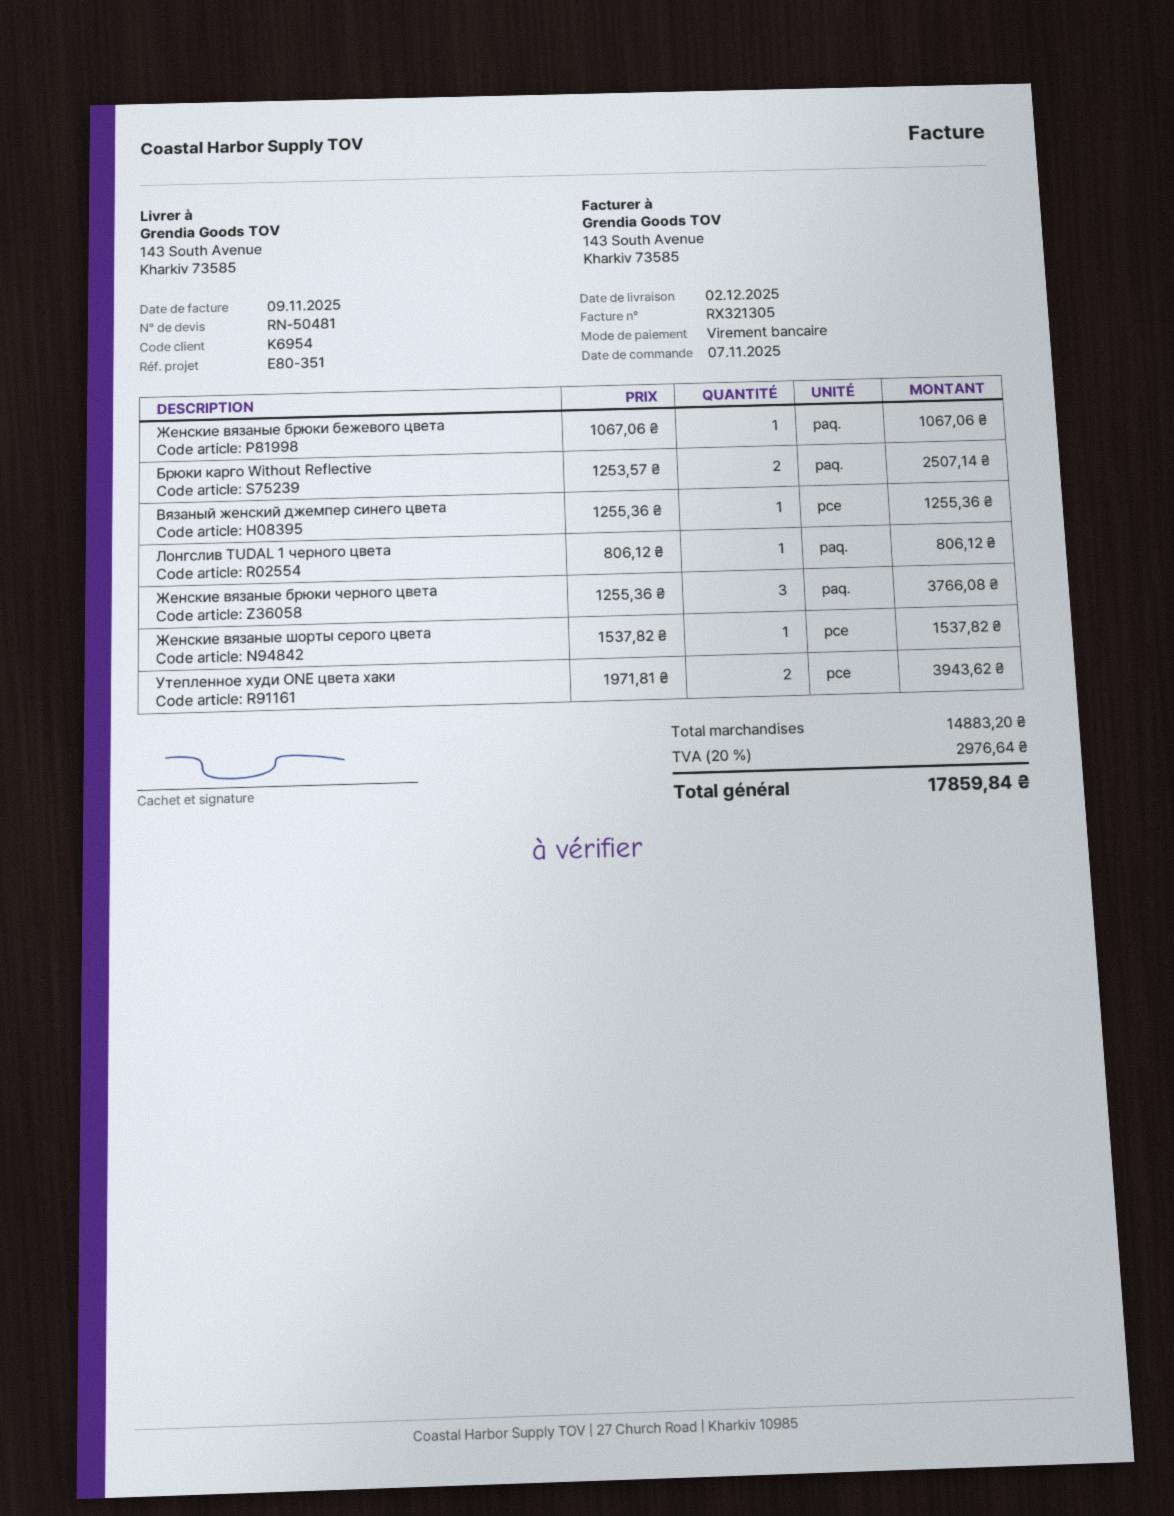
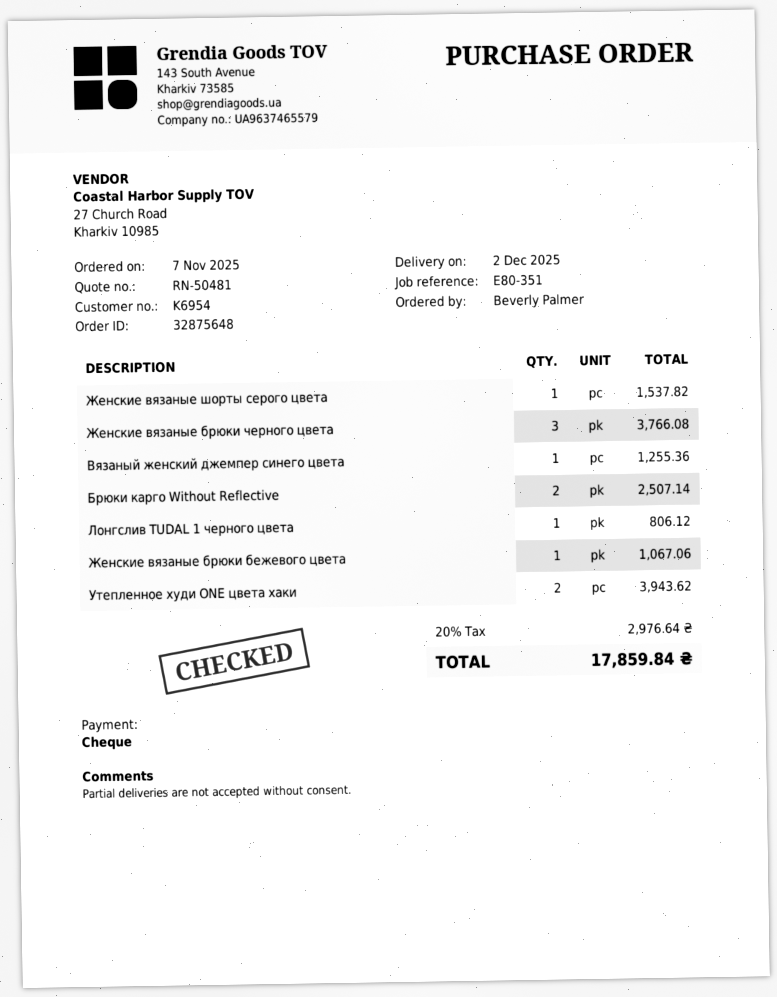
payment method: bank transfer -> cheque

